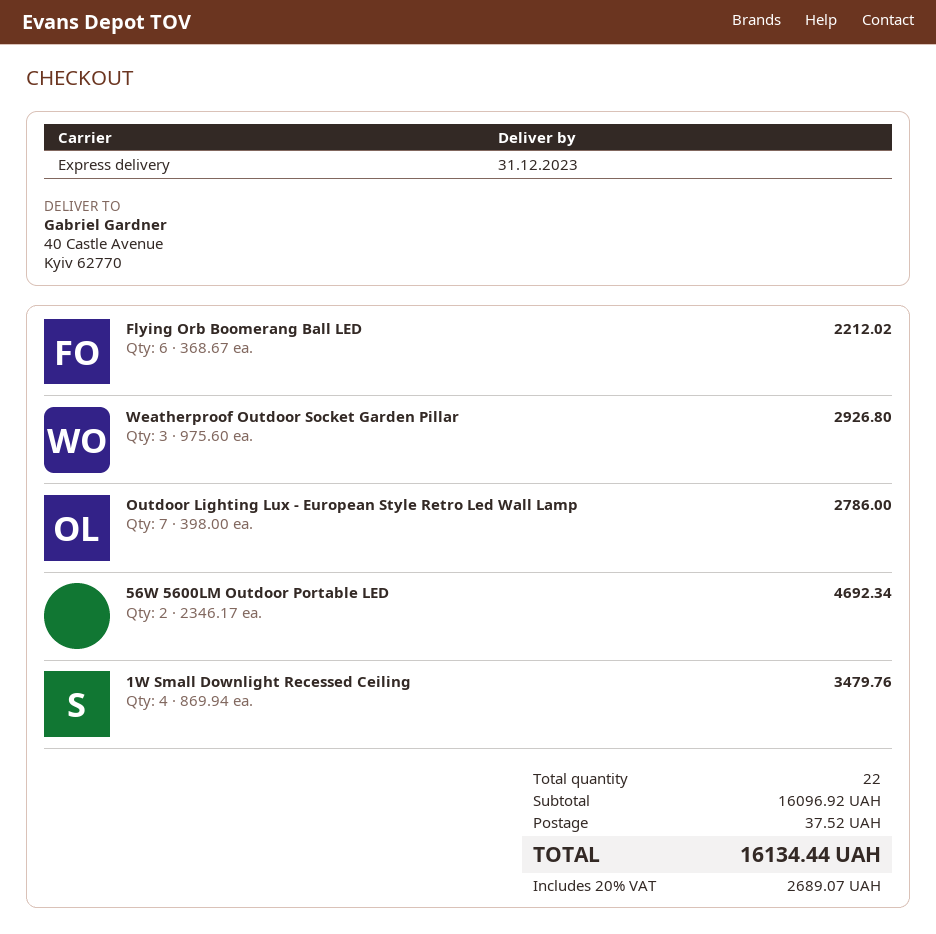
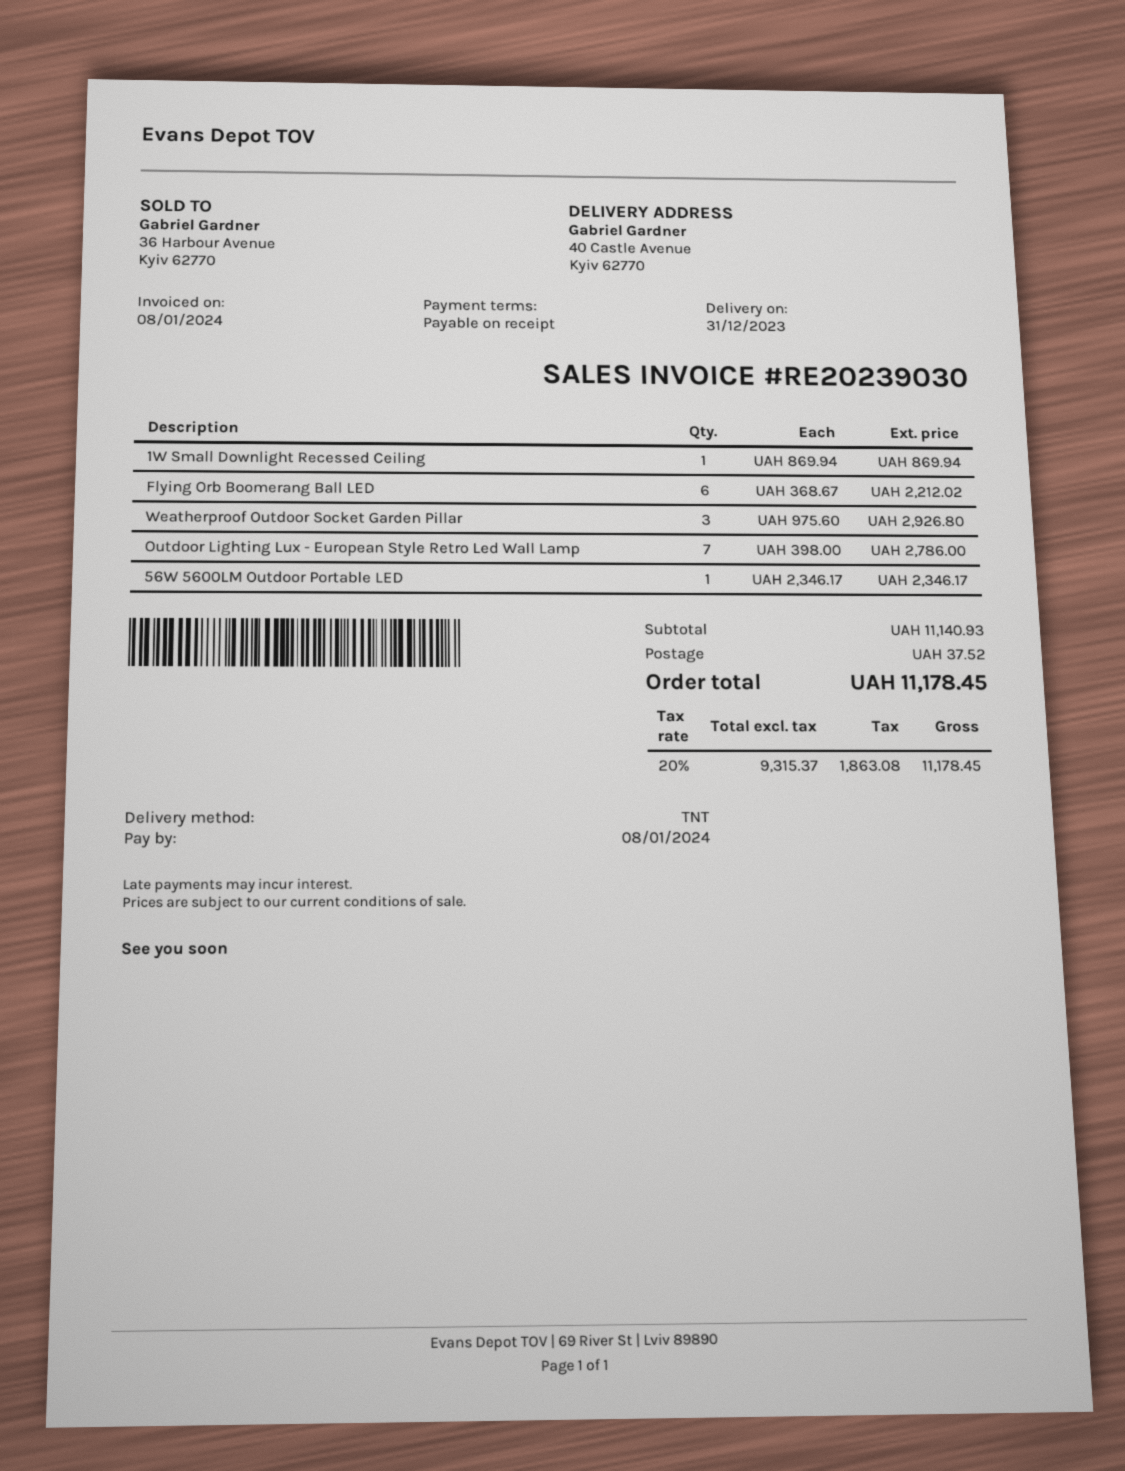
shipping method: express -> TNT
56W 5600LM Outdoor Portable LED: 2 x 2346.17 = 4692.34 -> 1 x 2346.17 = 2346.17
1W Small Downlight Recessed Ceiling: 4 x 869.94 = 3479.76 -> 1 x 869.94 = 869.94
subtotal: 16096.92 -> 11140.93
tax: 20% = 2689.07 -> 20% = 1863.08
total: 16134.44 -> 11178.45

